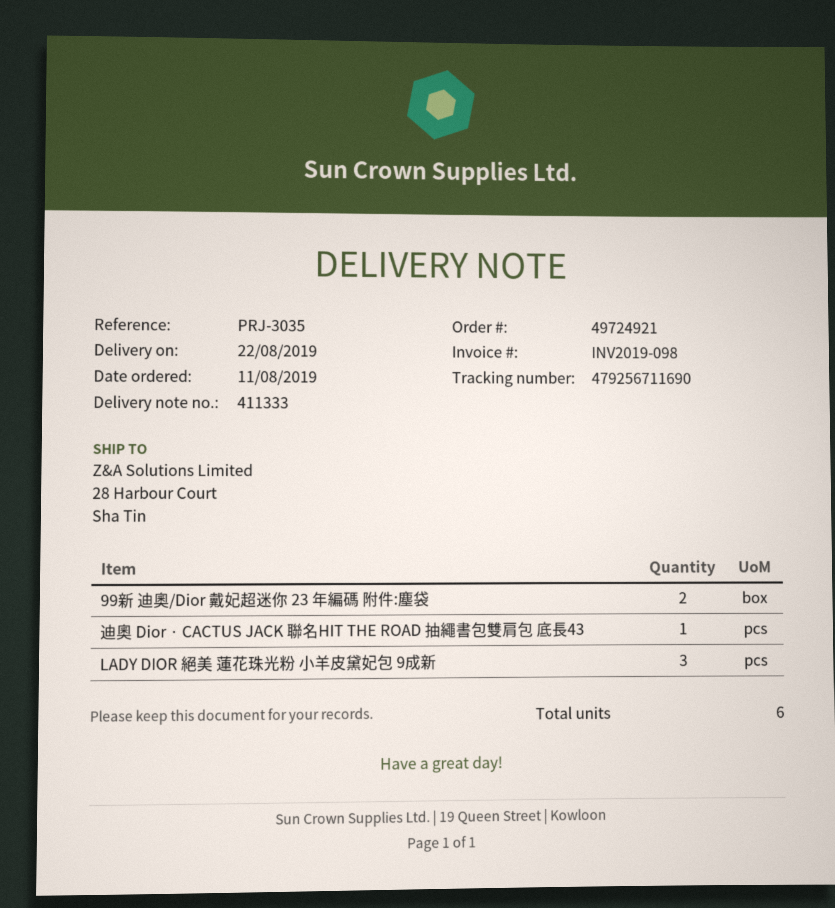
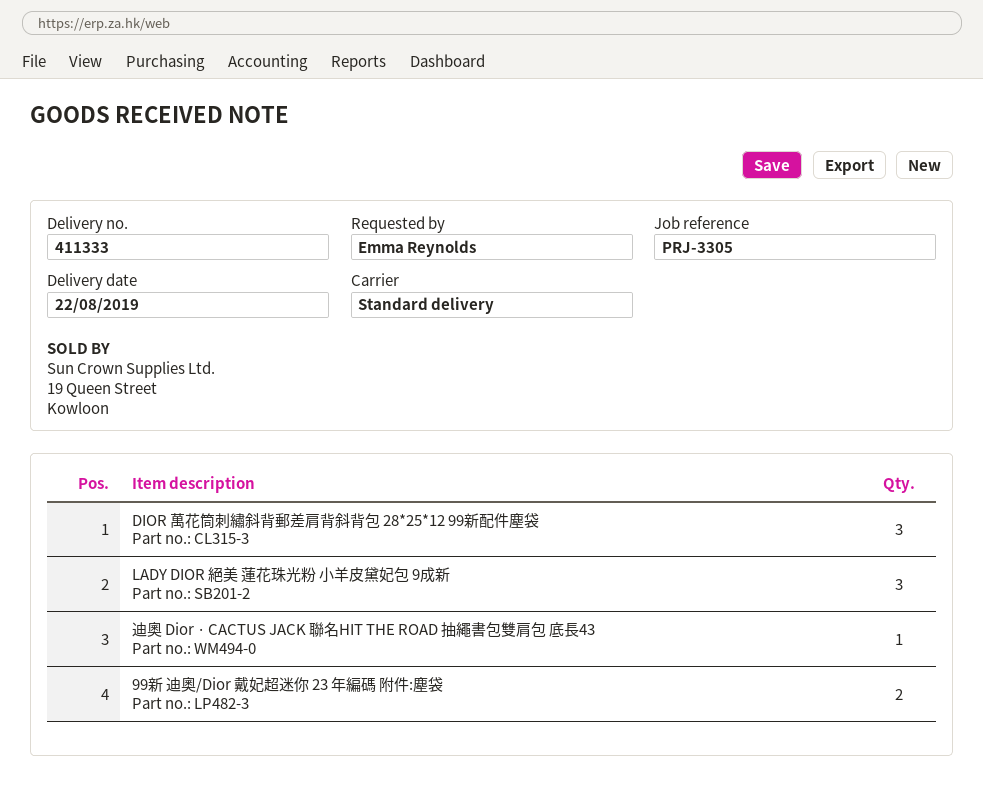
reference: PRJ-3035 -> PRJ-3305
DIOR 萬花筒刺繡斜背郵差肩背斜背包 28*25*12 99新配件塵袋: none -> 3

